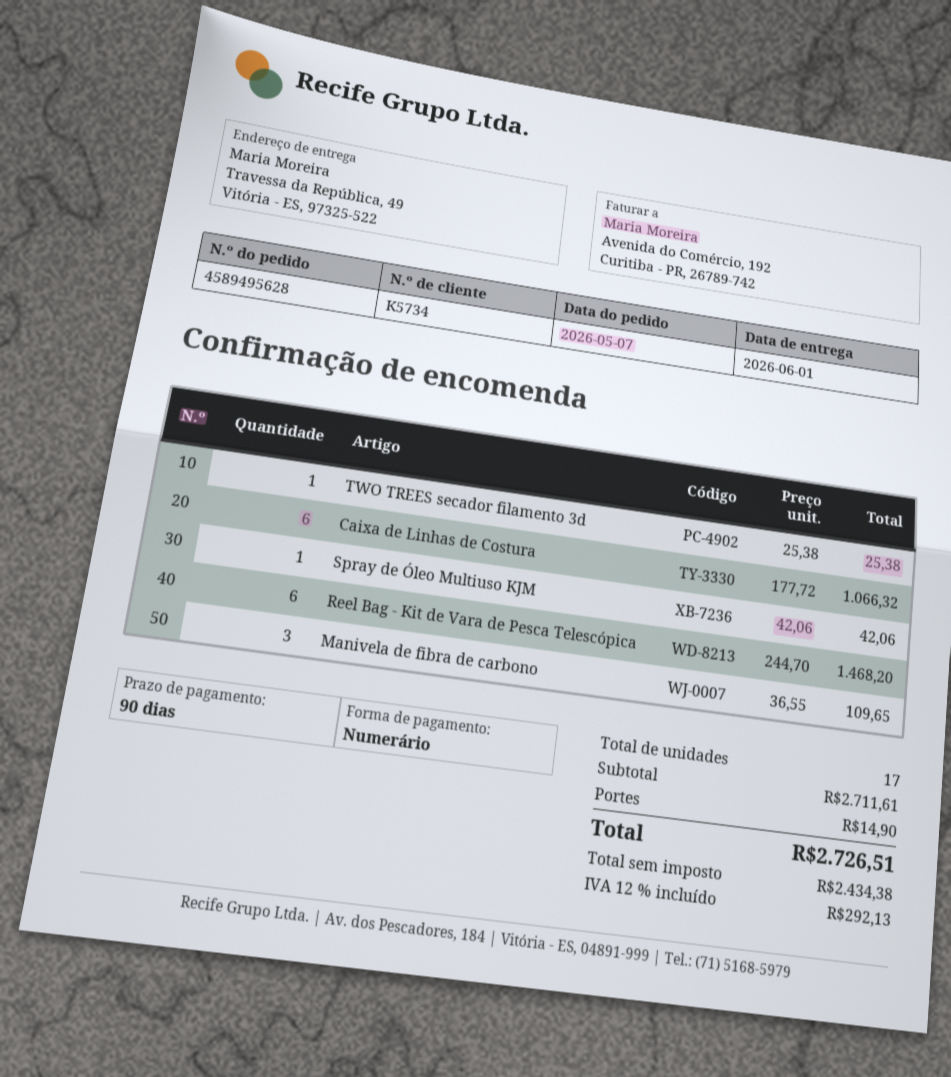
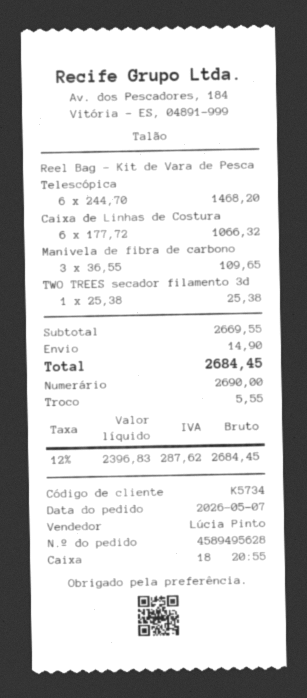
Spray de Óleo Multiuso KJM: 1 x 42.06 = 42.06 -> none
subtotal: 2711.61 -> 2669.55
net: 2434.38 -> 2396.83
tax: 12% = 292.13 -> 12% = 287.62
total: 2726.51 -> 2684.45

